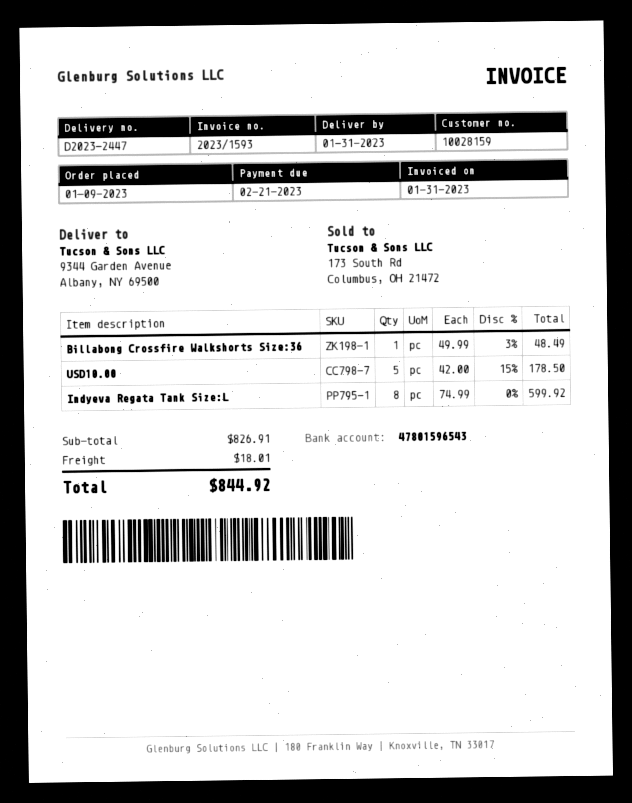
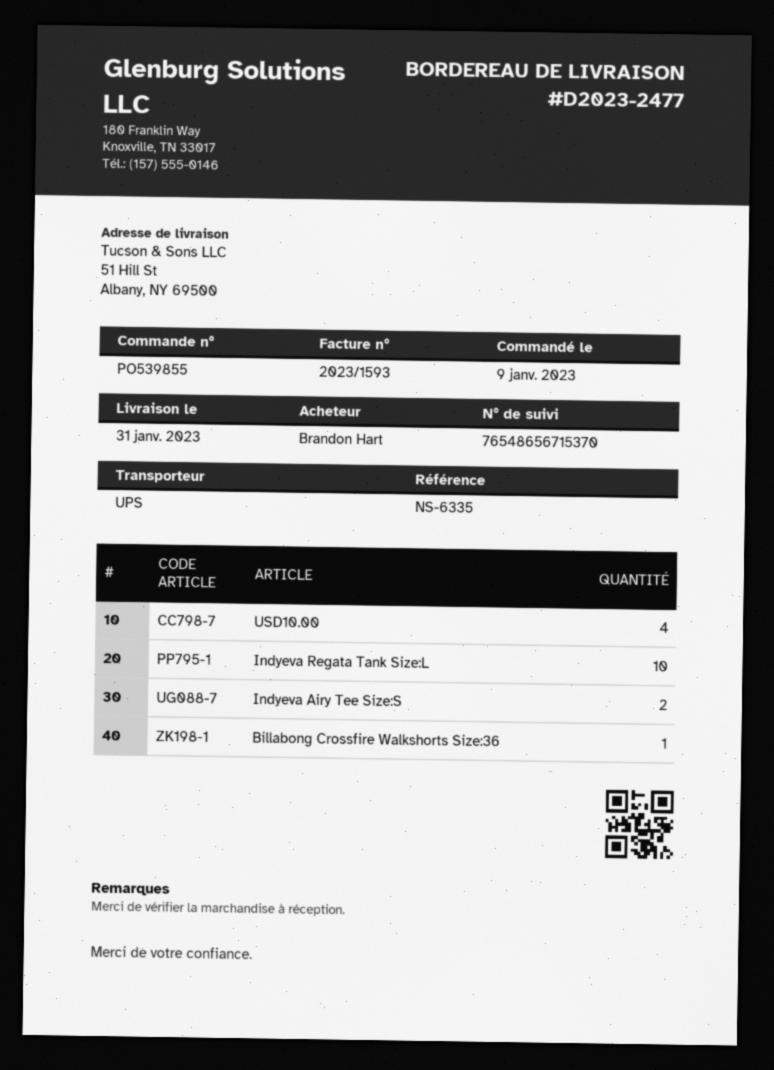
delivery note number: D2023-2447 -> D2023-2477
ship to: 9344 Garden Avenue, Albany, NY 69500 -> 51 Hill St, Albany, NY 69500
USD10.00: 5 -> 4
Indyeva Regata Tank Size:L: 8 -> 10
Indyeva Airy Tee Size:S: none -> 2

